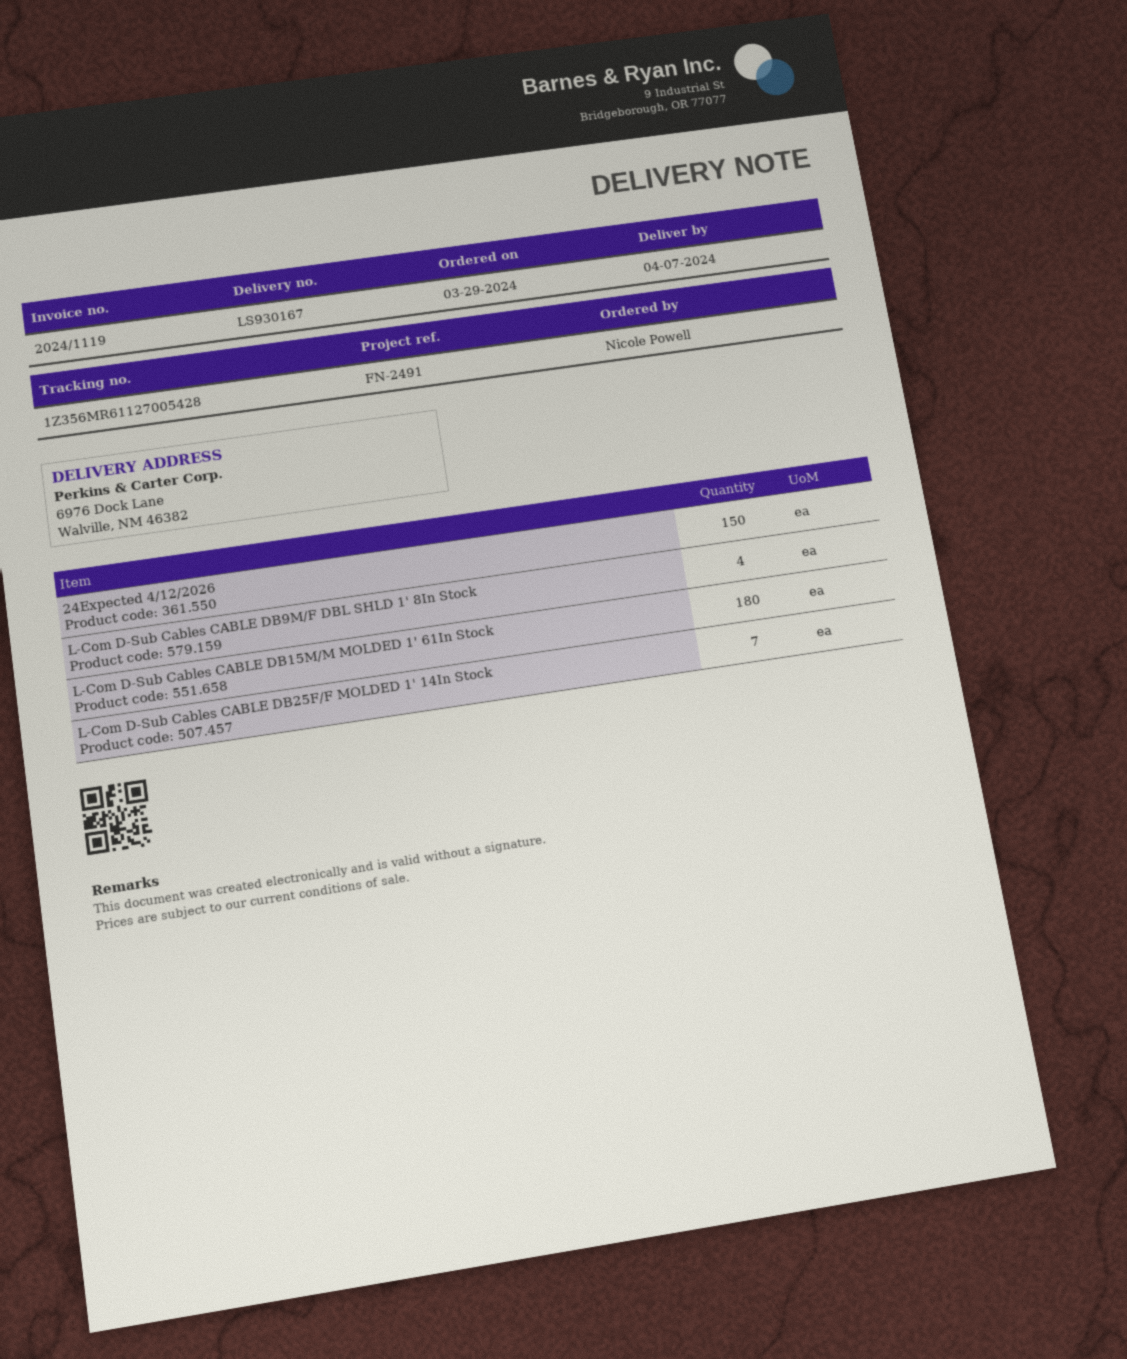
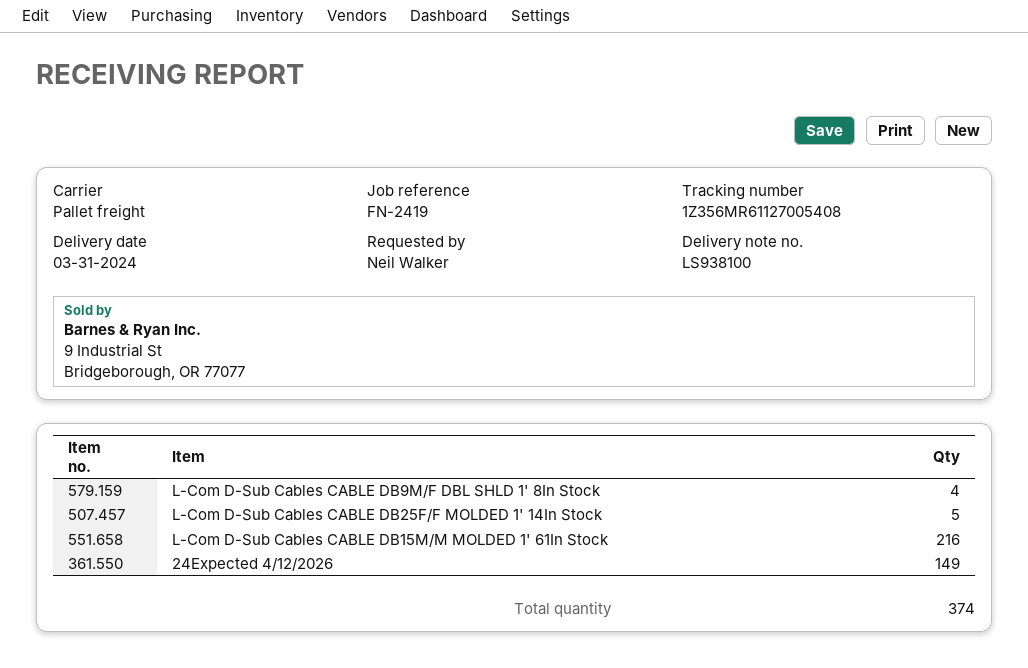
delivery note number: LS930167 -> LS938100
delivery date: 2024-04-07 -> 2024-03-31
reference: FN-2491 -> FN-2419
ordered by: Nicole Powell -> Neil Walker
tracking number: 1Z356MR61127005428 -> 1Z356MR61127005408
24Expected 4/12/2026: 150 -> 149
L-Com D-Sub Cables CABLE DB15M/M MOLDED 1' 61In Stock: 180 -> 216
L-Com D-Sub Cables CABLE DB25F/F MOLDED 1' 14In Stock: 7 -> 5

